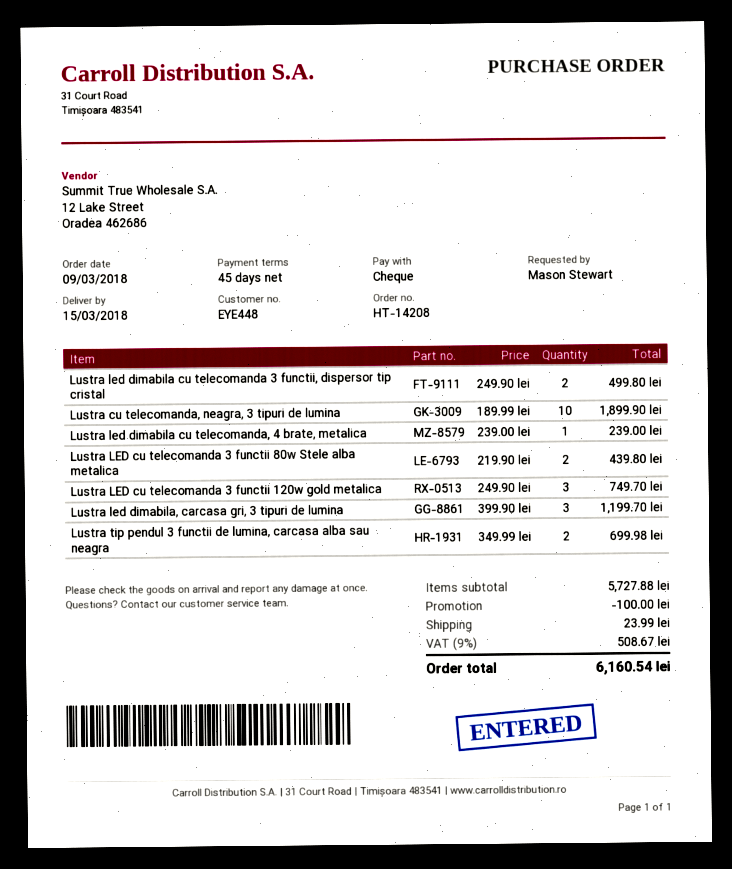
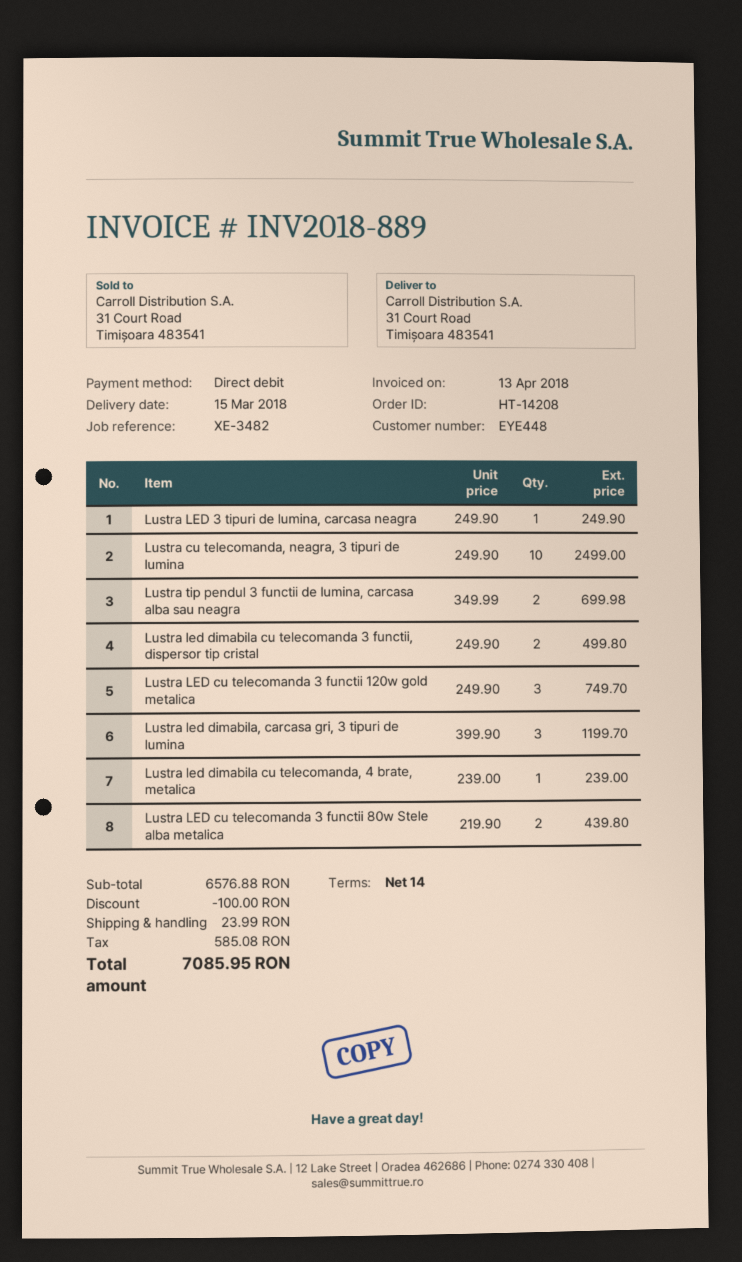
payment terms: 45 days -> 14 days
payment method: cheque -> direct debit
Lustra cu telecomanda, neagra, 3 tipuri de lumina: 10 x 189.99 = 1899.90 -> 10 x 249.90 = 2499.00
Lustra LED 3 tipuri de lumina, carcasa neagra: none -> 1 x 249.90 = 249.90
subtotal: 5727.88 -> 6576.88
tax: 508.67 -> 585.08
total: 6160.54 -> 7085.95

